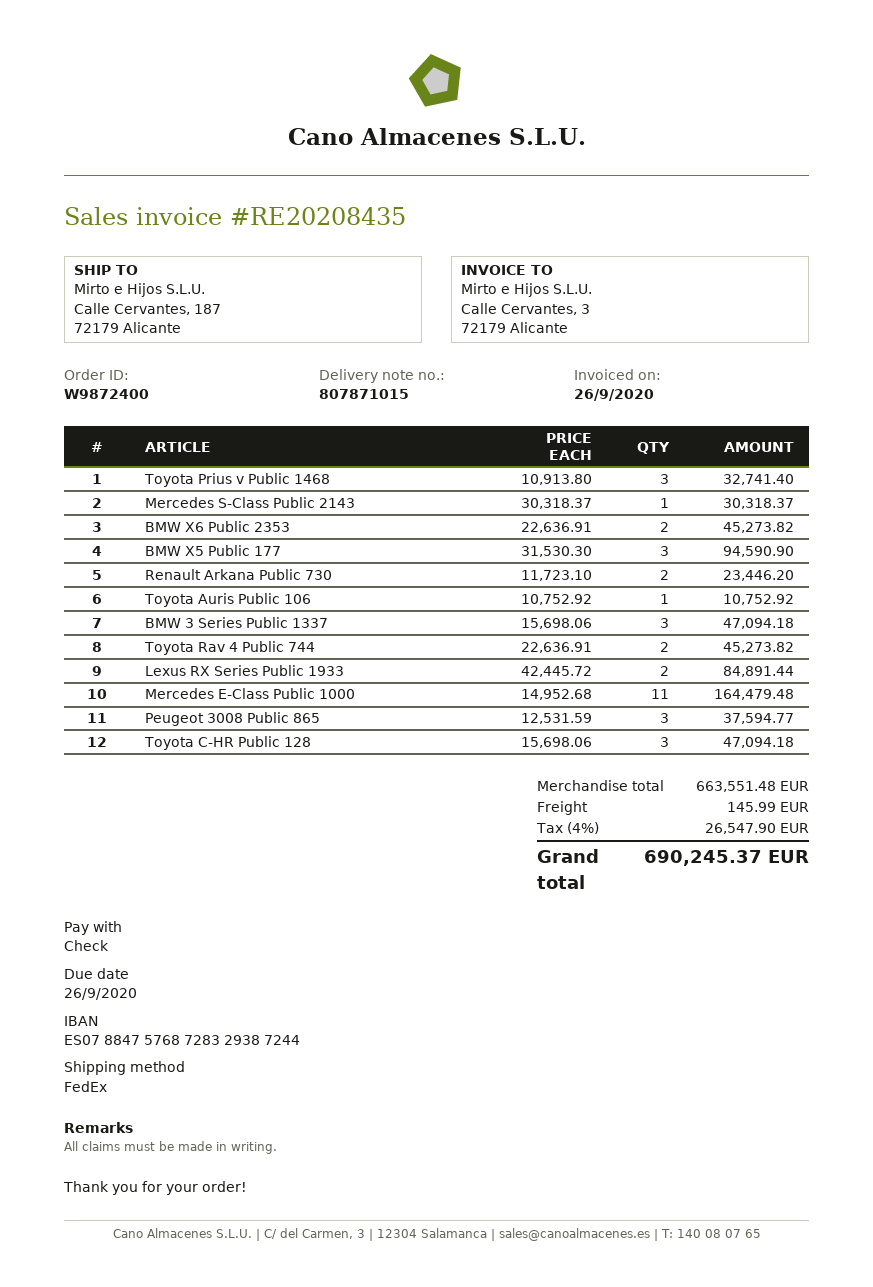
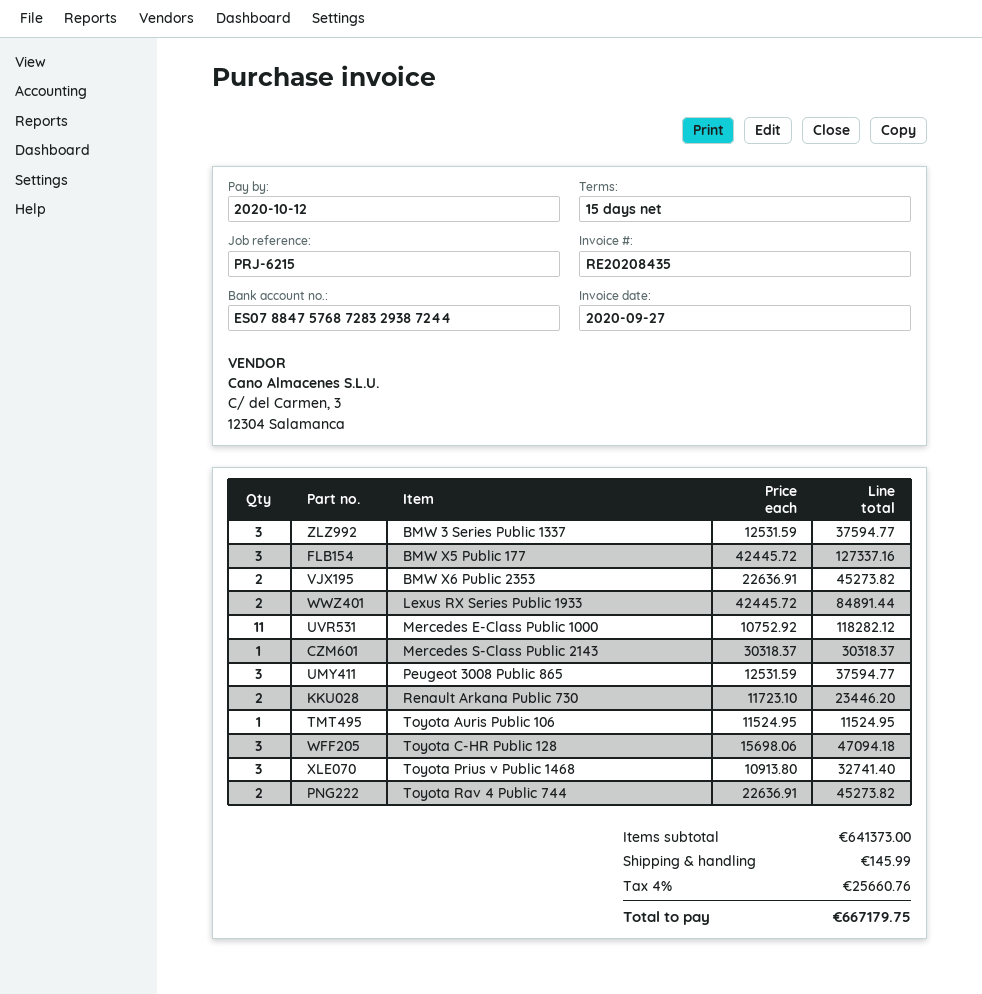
invoice date: 2020-09-26 -> 2020-09-27
due date: 2020-09-26 -> 2020-10-12
BMW X5 Public 177: 3 x 31530.30 = 94590.90 -> 3 x 42445.72 = 127337.16
Toyota Auris Public 106: 1 x 10752.92 = 10752.92 -> 1 x 11524.95 = 11524.95
BMW 3 Series Public 1337: 3 x 15698.06 = 47094.18 -> 3 x 12531.59 = 37594.77
Mercedes E-Class Public 1000: 11 x 14952.68 = 164479.48 -> 11 x 10752.92 = 118282.12
subtotal: 663551.48 -> 641373.00
tax: 4% = 26547.90 -> 4% = 25660.76
total: 690245.37 -> 667179.75

